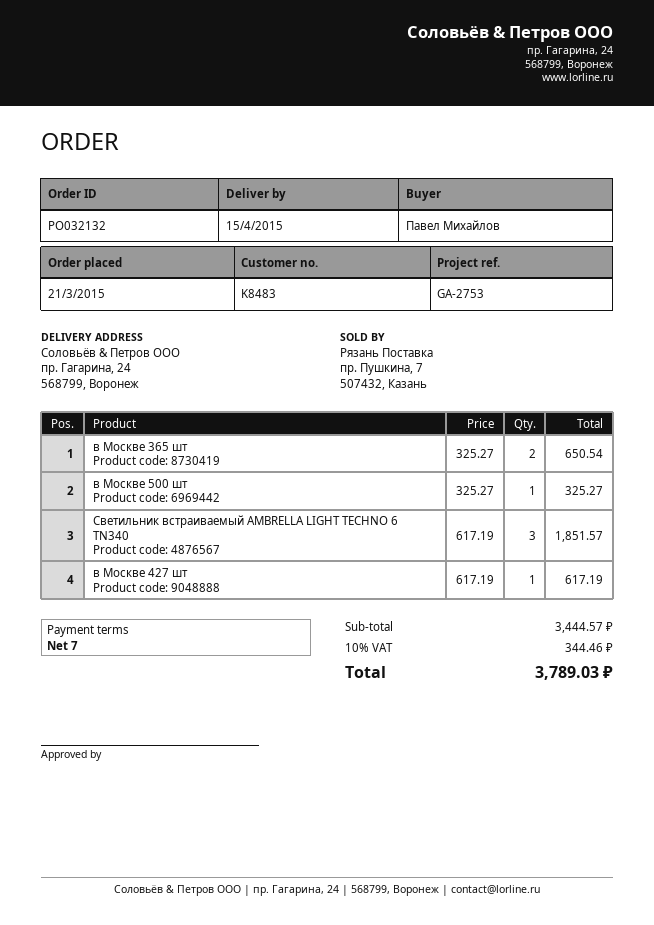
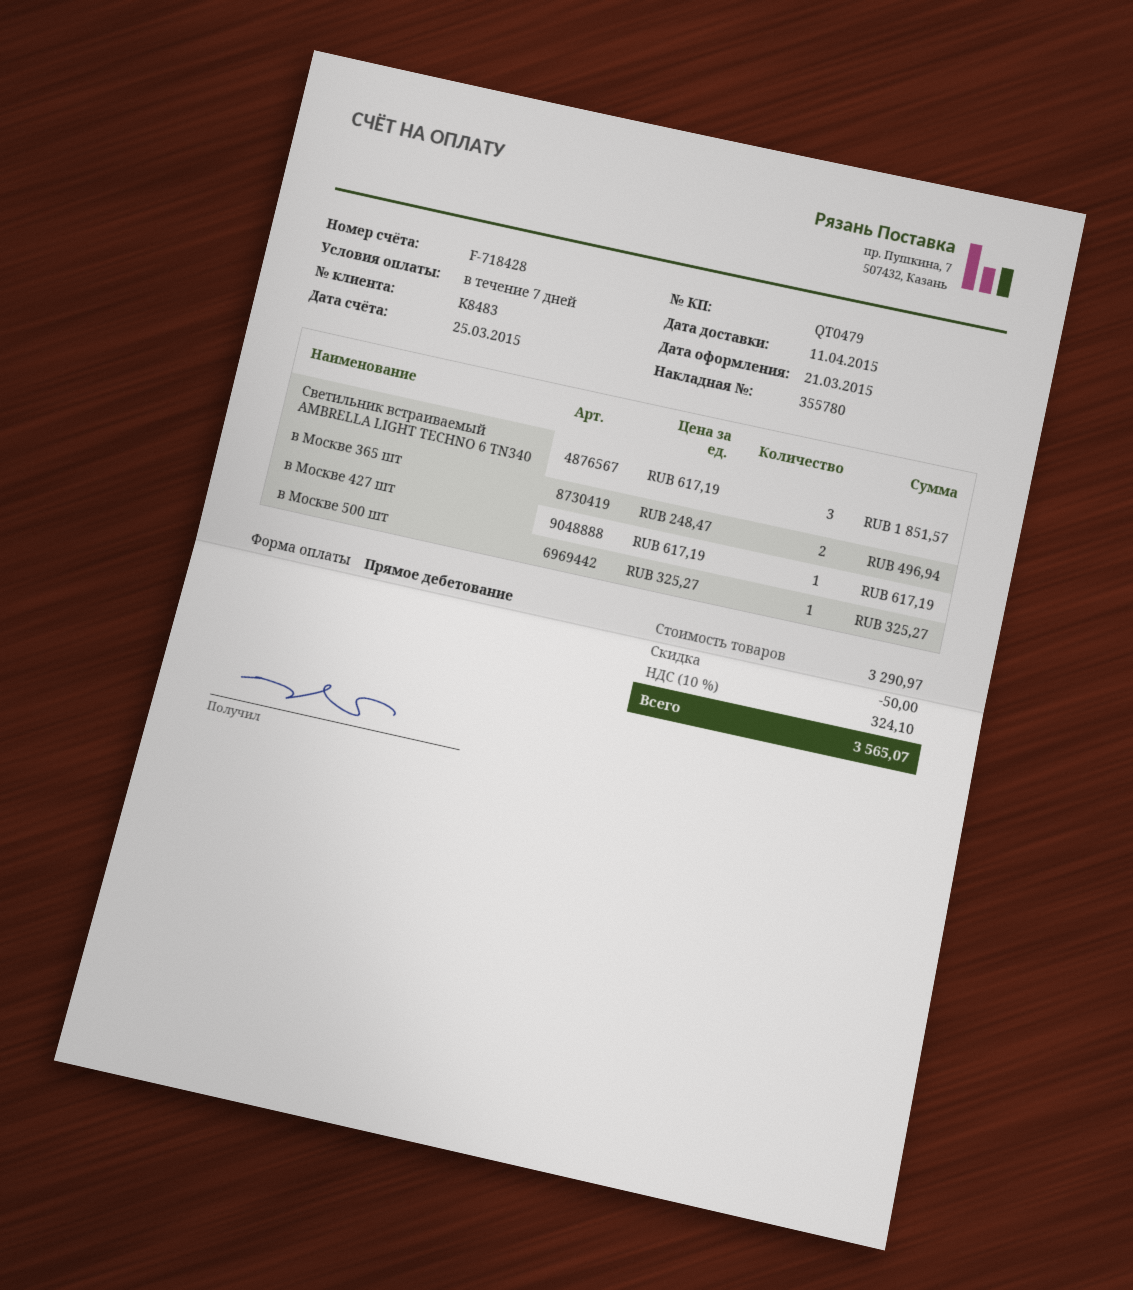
delivery date: 2015-04-15 -> 2015-04-11
в Москве 365 шт: 2 x 325.27 = 650.54 -> 2 x 248.47 = 496.94
subtotal: 3444.57 -> 3290.97
discount: none -> 50.00
tax: 10% = 344.46 -> 10% = 324.10
total: 3789.03 -> 3565.07

